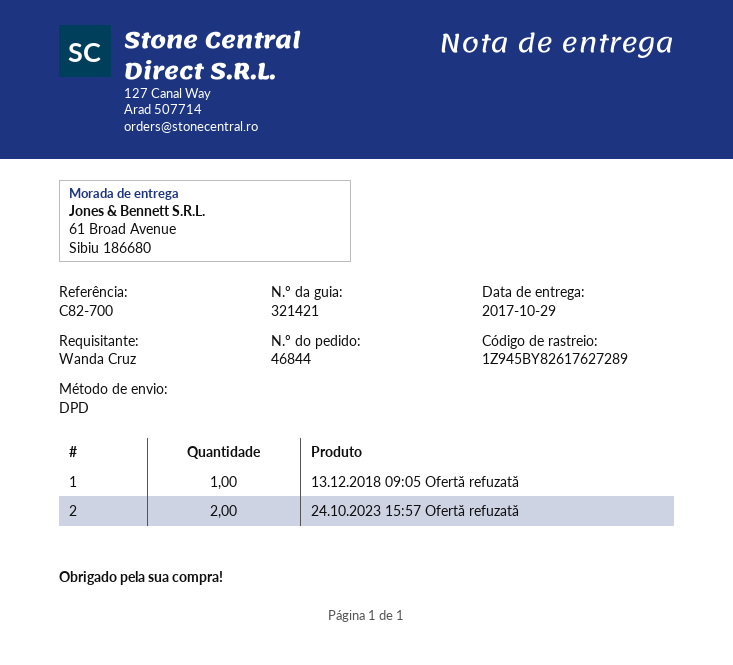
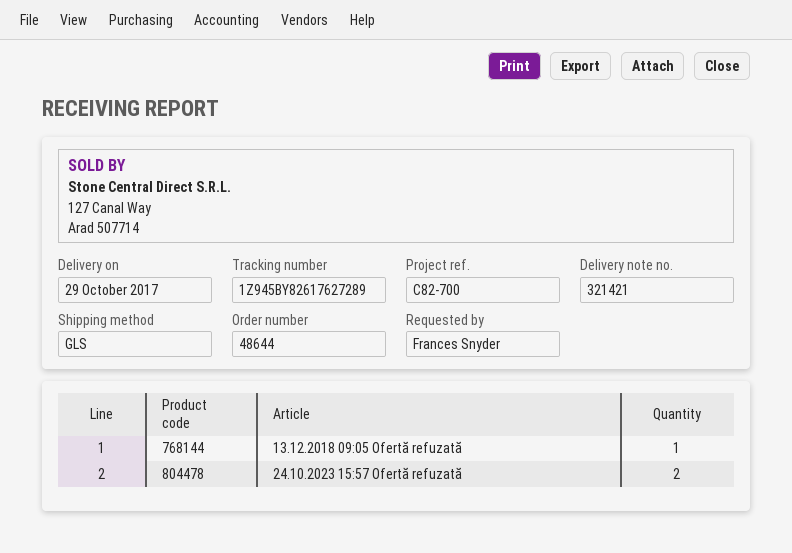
order number: 46844 -> 48644
ordered by: Wanda Cruz -> Frances Snyder
shipping method: DPD -> GLS

